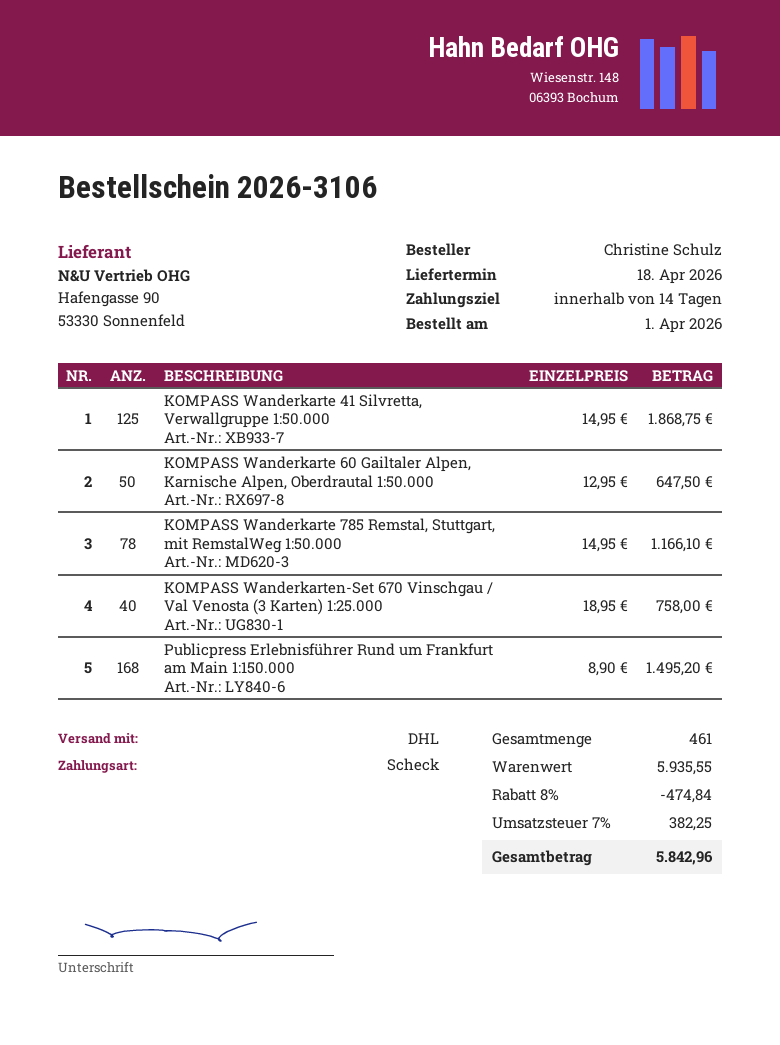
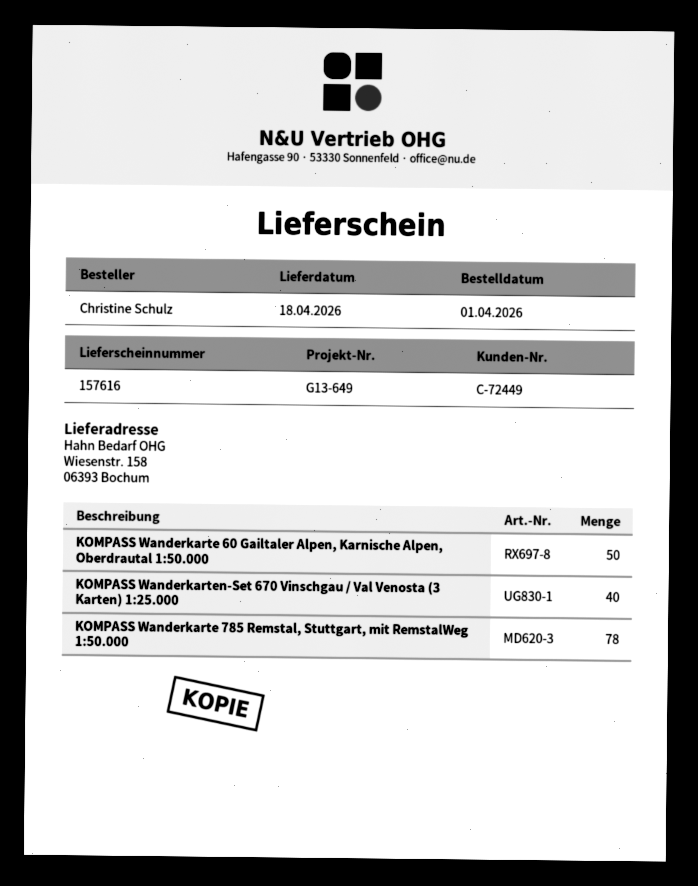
KOMPASS Wanderkarte 41 Silvretta, Verwallgruppe 1:50.000: 125 -> none
Publicpress Erlebnisführer Rund um Frankfurt am Main 1:150.000: 168 -> none

